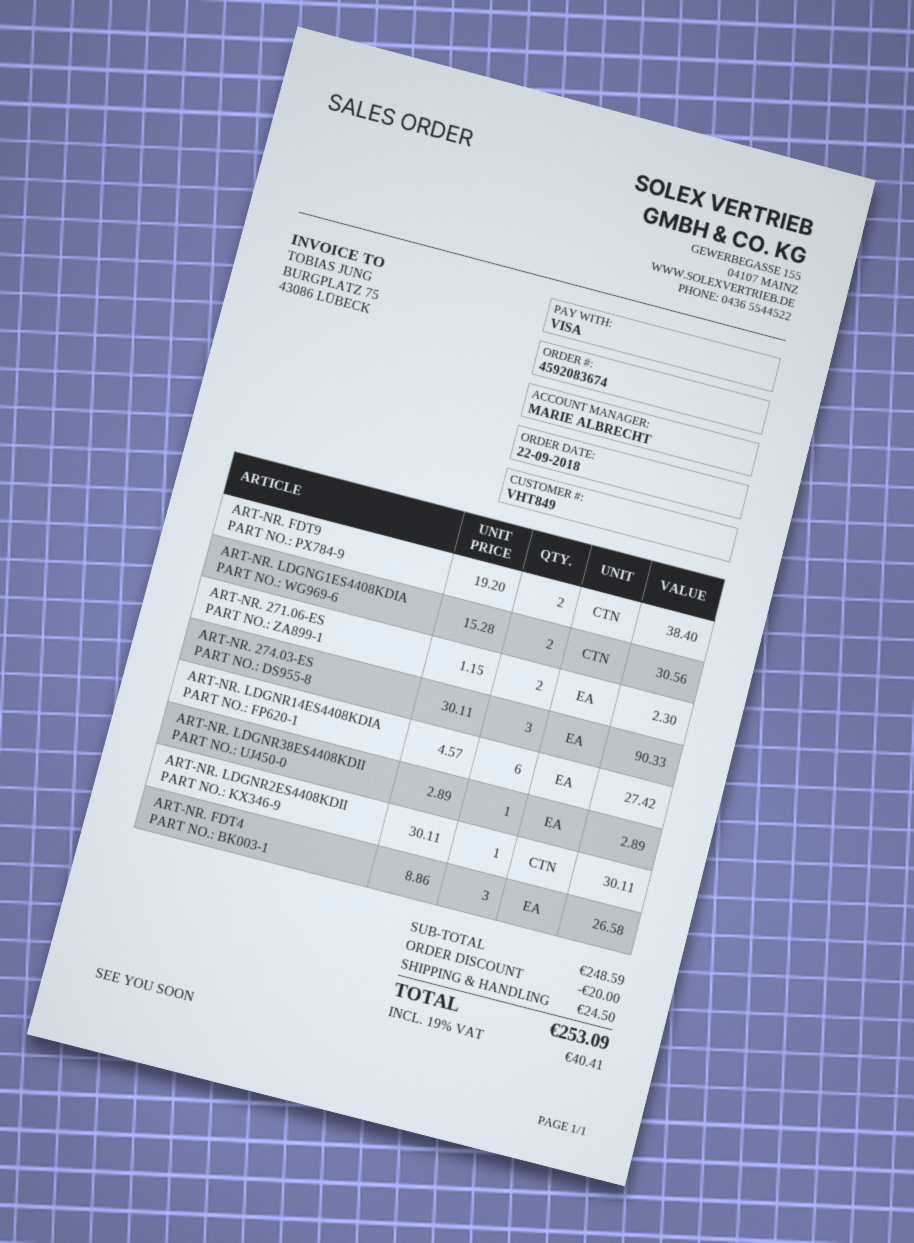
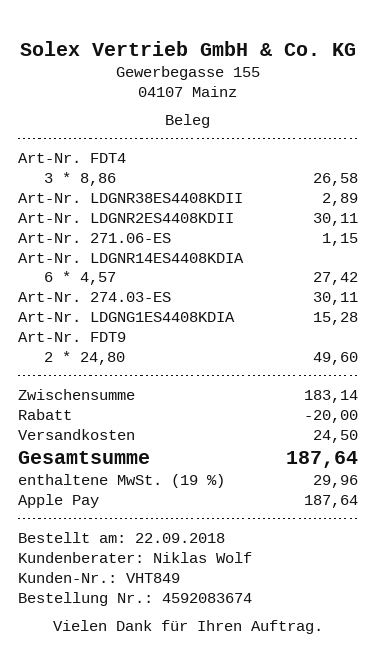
sales rep: MARIE ALBRECHT -> Niklas Wolf
payment method: Visa -> Apple Pay
ART-NR. FDT9: 2 x 19.20 = 38.40 -> 2 x 24.80 = 49.60
ART-NR. LDGNG1ES4408KDIA: 2 x 15.28 = 30.56 -> 1 x 15.28 = 15.28
ART-NR. 271.06-ES: 2 x 1.15 = 2.30 -> 1 x 1.15 = 1.15
ART-NR. 274.03-ES: 3 x 30.11 = 90.33 -> 1 x 30.11 = 30.11
subtotal: 248.59 -> 183.14
tax: 19% = 40.41 -> 19% = 29.96
total: 253.09 -> 187.64

